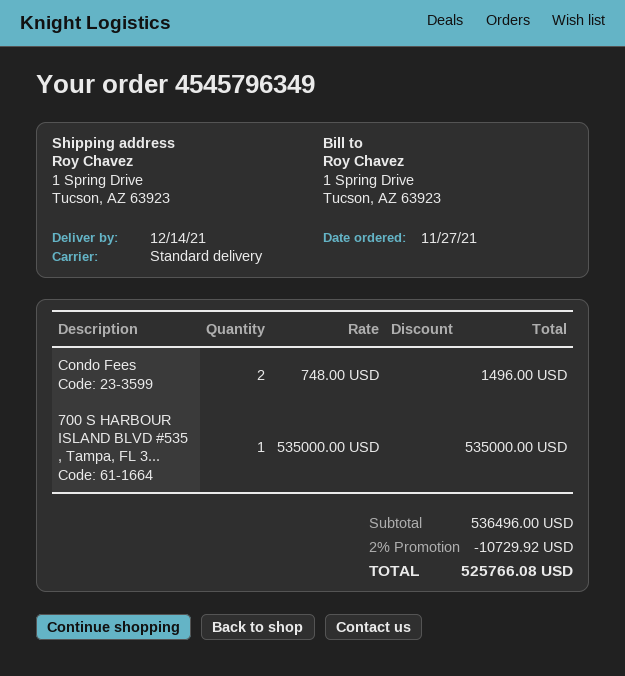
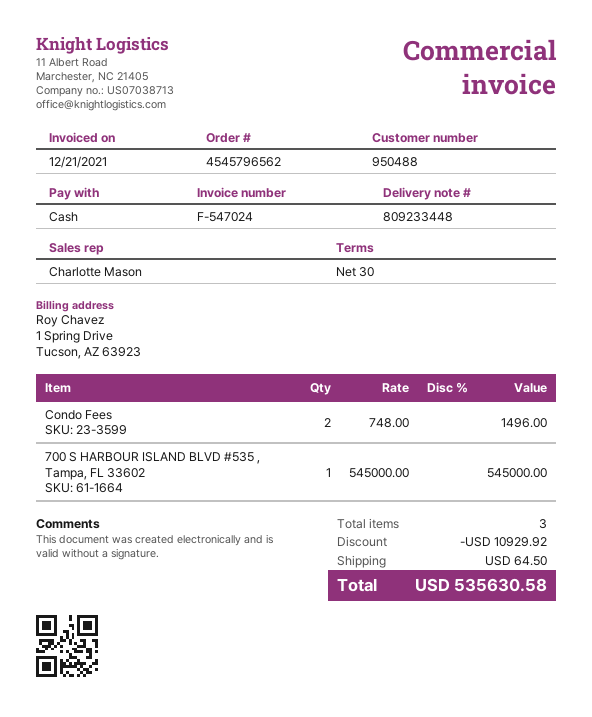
order number: 4545796349 -> 4545796562
700 S HARBOUR ISLAND BLVD #535 , Tampa, FL 3...: 1 x 535000.00 = 535000.00 -> 1 x 545000.00 = 545000.00
discount: 10729.92 -> 10929.92
shipping: none -> 64.50
total: 525766.08 -> 535630.58

